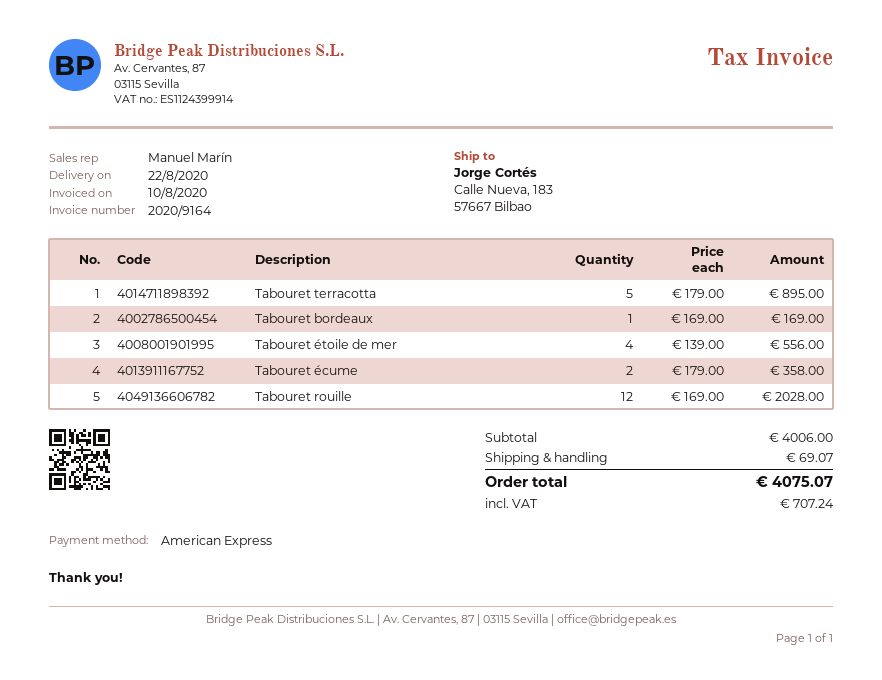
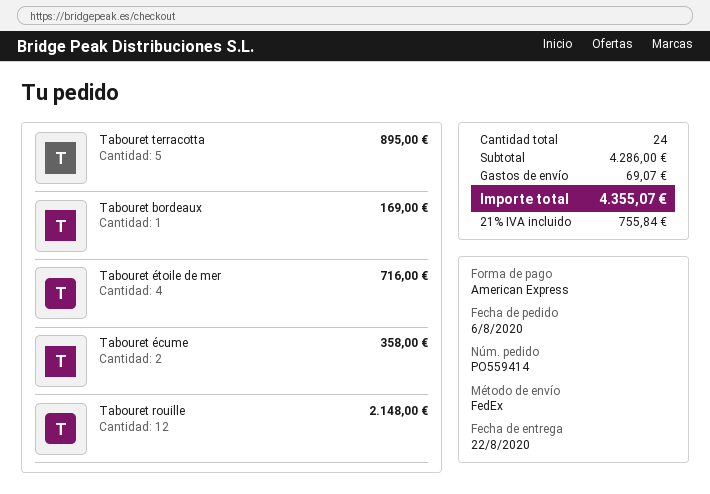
Tabouret étoile de mer: 4 for 556.00 -> 4 for 716.00
Tabouret rouille: 12 for 2028.00 -> 12 for 2148.00
subtotal: 4006.00 -> 4286.00
tax: 707.24 -> 755.84
total: 4075.07 -> 4355.07

